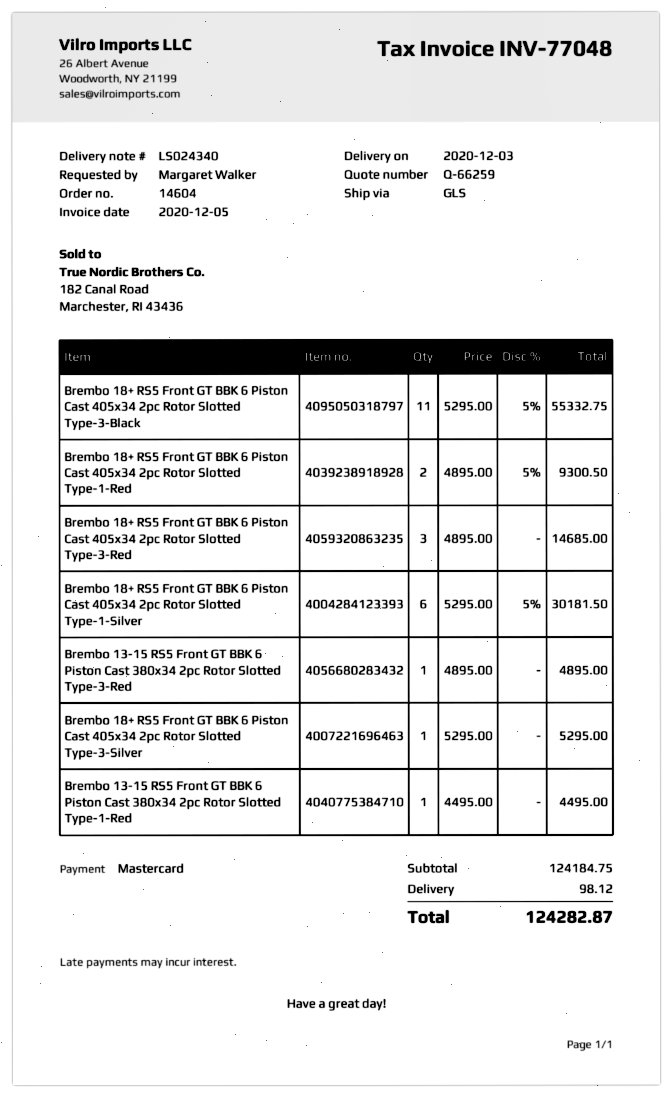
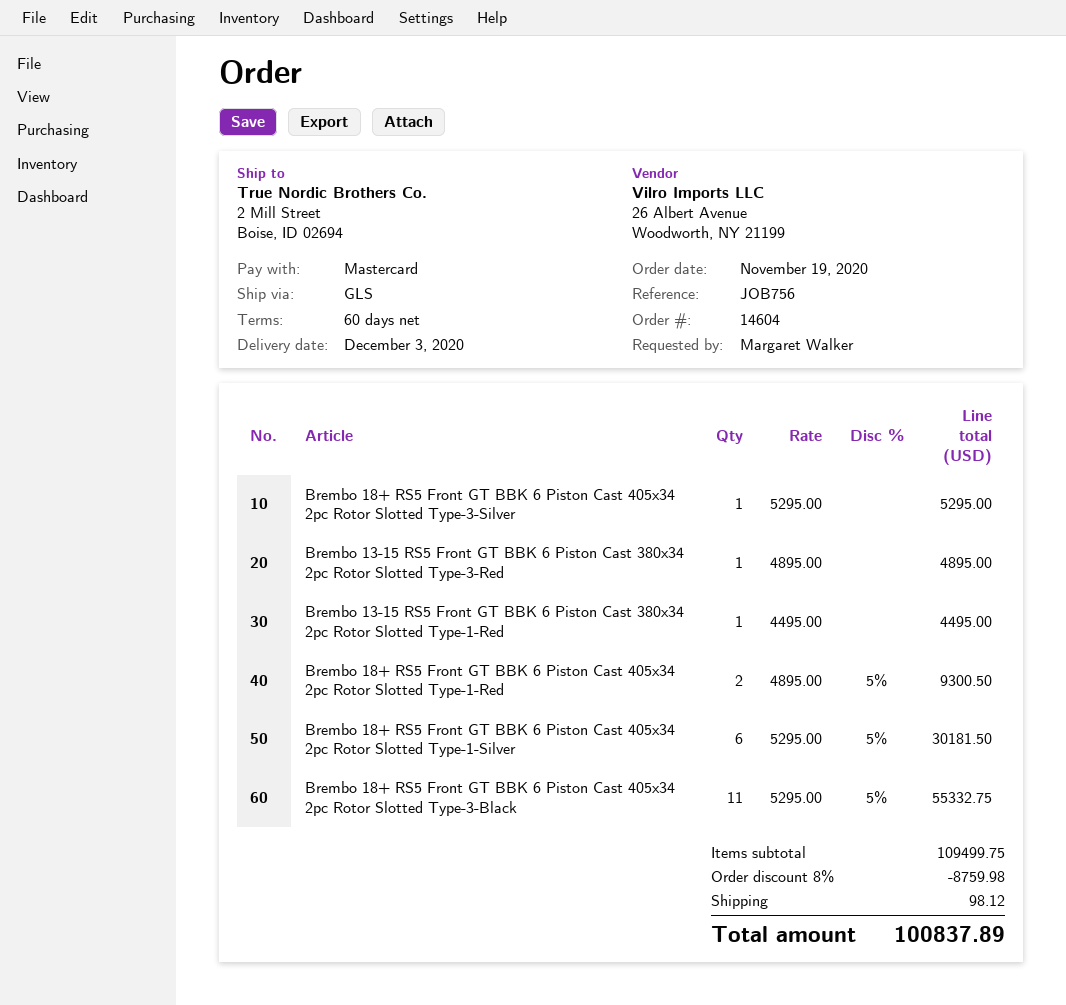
Brembo 18+ RS5 Front GT BBK 6 Piston Cast 405x34 2pc Rotor Slotted Type-3-Red: 3 x 4895.00 = 14685.00 -> none
subtotal: 124184.75 -> 109499.75
discount: none -> 8% = 8759.98
total: 124282.87 -> 100837.89

